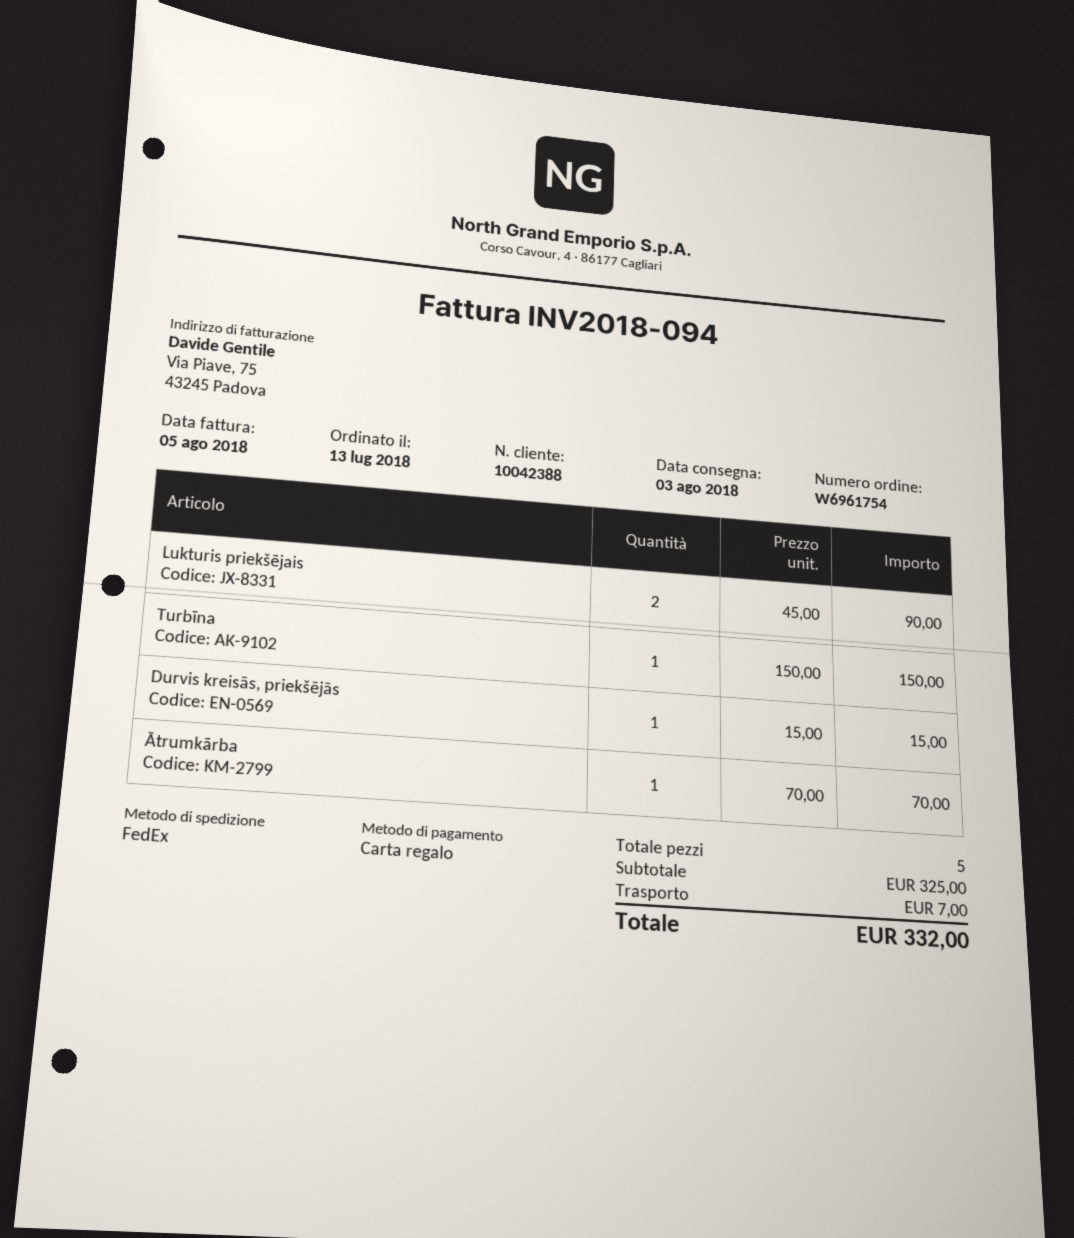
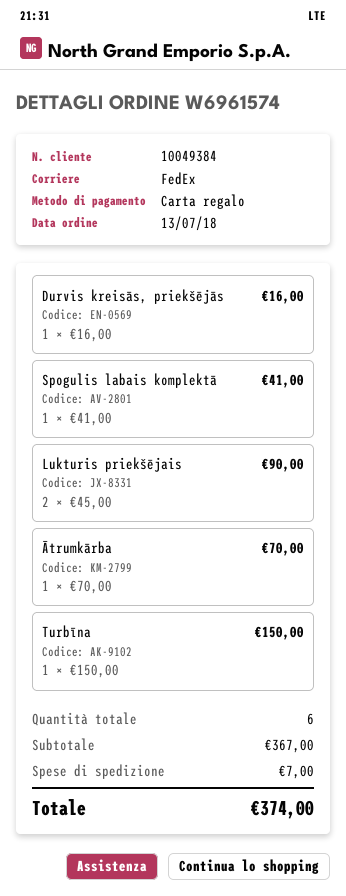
order number: W6961754 -> W6961574
customer number: 10042388 -> 10049384
Durvis kreisās, priekšējās: 1 x 15.00 = 15.00 -> 1 x 16.00 = 16.00
Spogulis labais komplektā: none -> 1 x 41.00 = 41.00
total quantity: 5 -> 6
subtotal: 325.00 -> 367.00
total: 332.00 -> 374.00

